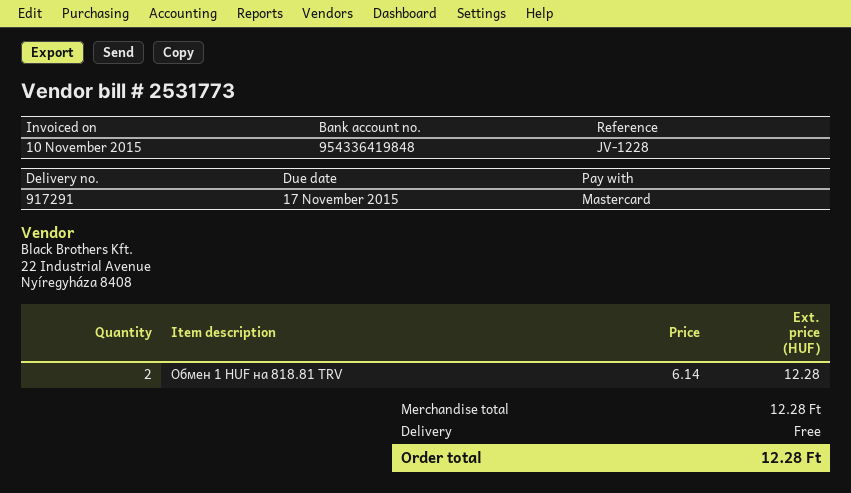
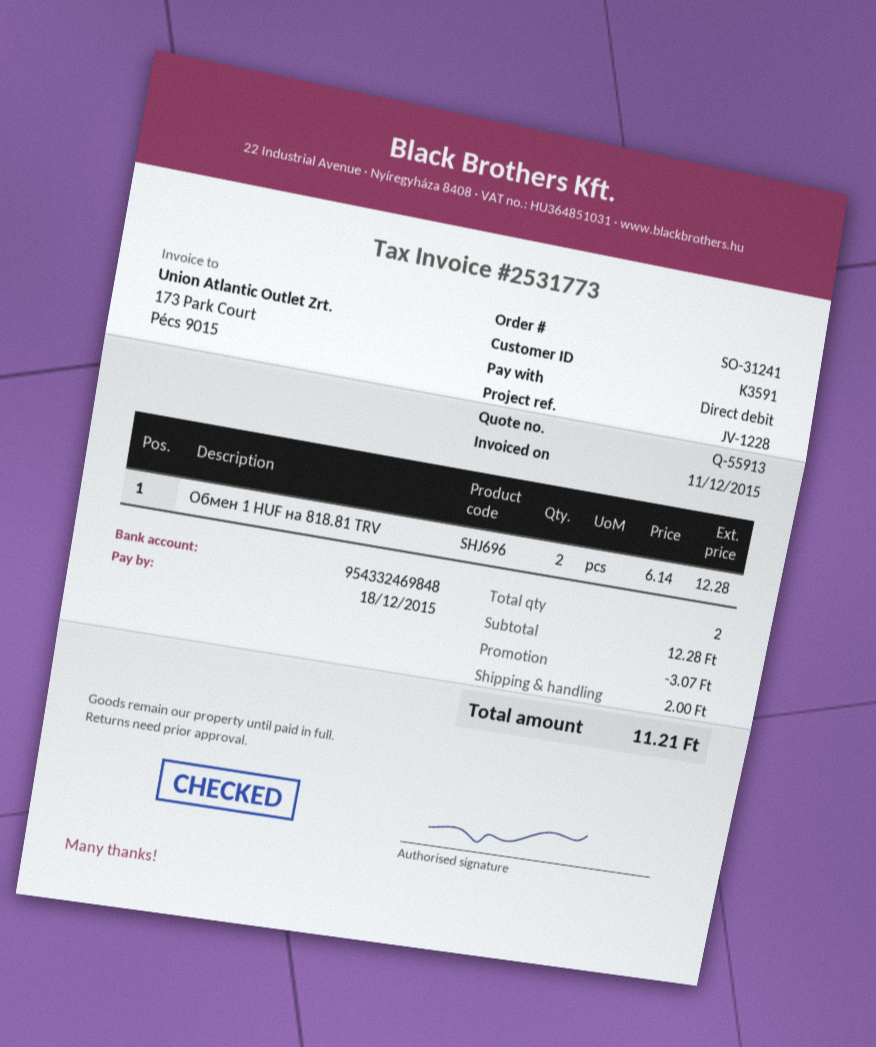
invoice date: 2015-11-10 -> 2015-12-11
due date: 2015-11-17 -> 2015-12-18
payment method: Mastercard -> direct debit
bank account: 954336419848 -> 954332469848
discount: none -> 3.07
shipping: 0.00 -> 2.00
total: 12.28 -> 11.21

